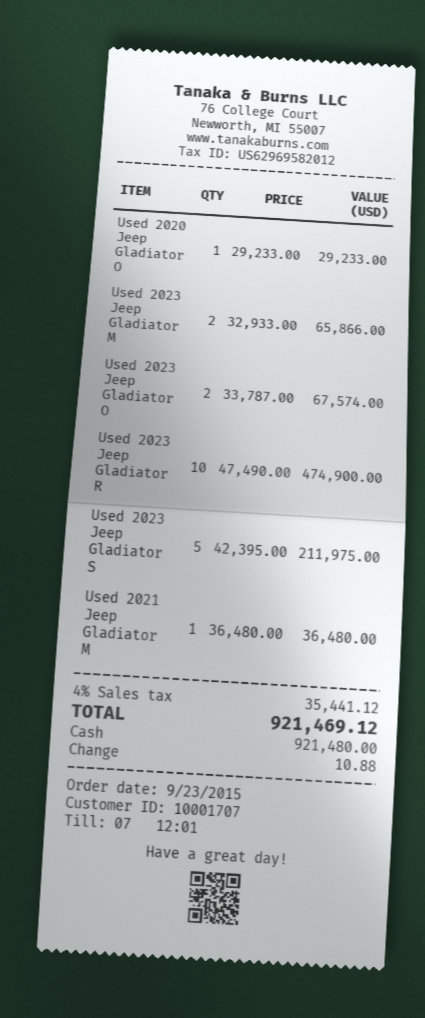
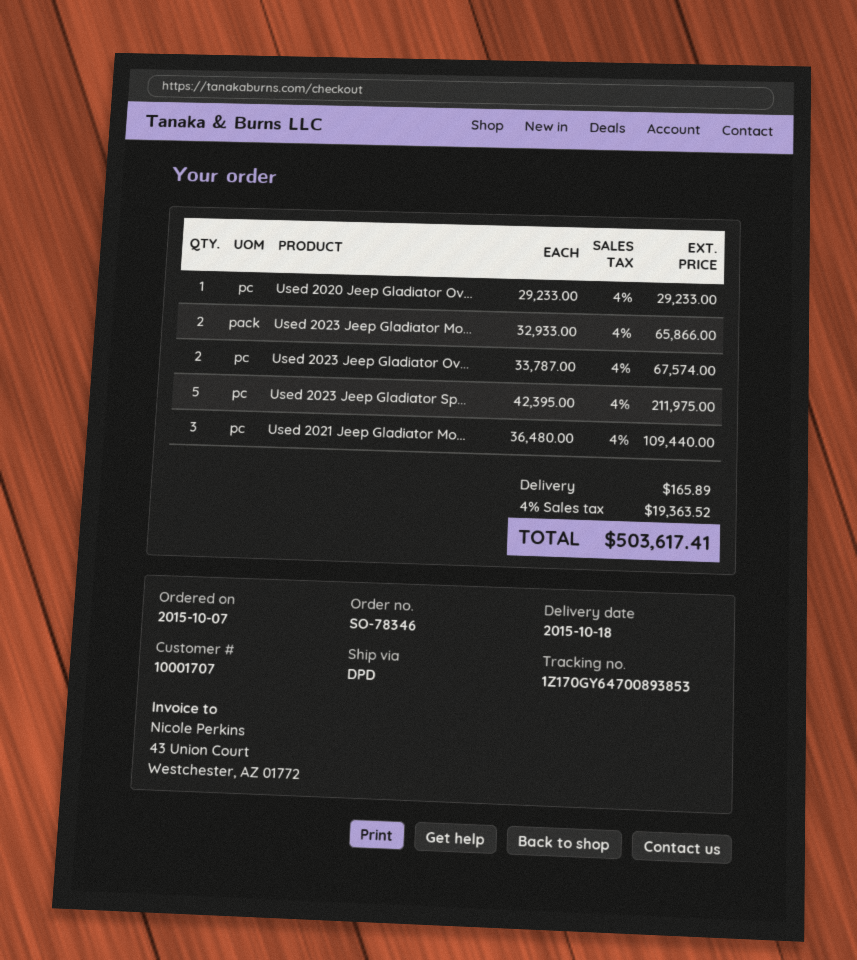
order date: 2015-09-23 -> 2015-10-07
Used 2023 Jeep Gladiator R: 10 x 47490.00 = 474900.00 -> none
Used 2021 Jeep Gladiator M: 1 x 36480.00 = 36480.00 -> 3 x 36480.00 = 109440.00
shipping: none -> 165.89
tax: 4% = 35441.12 -> 4% = 19363.52
total: 921469.12 -> 503617.41

